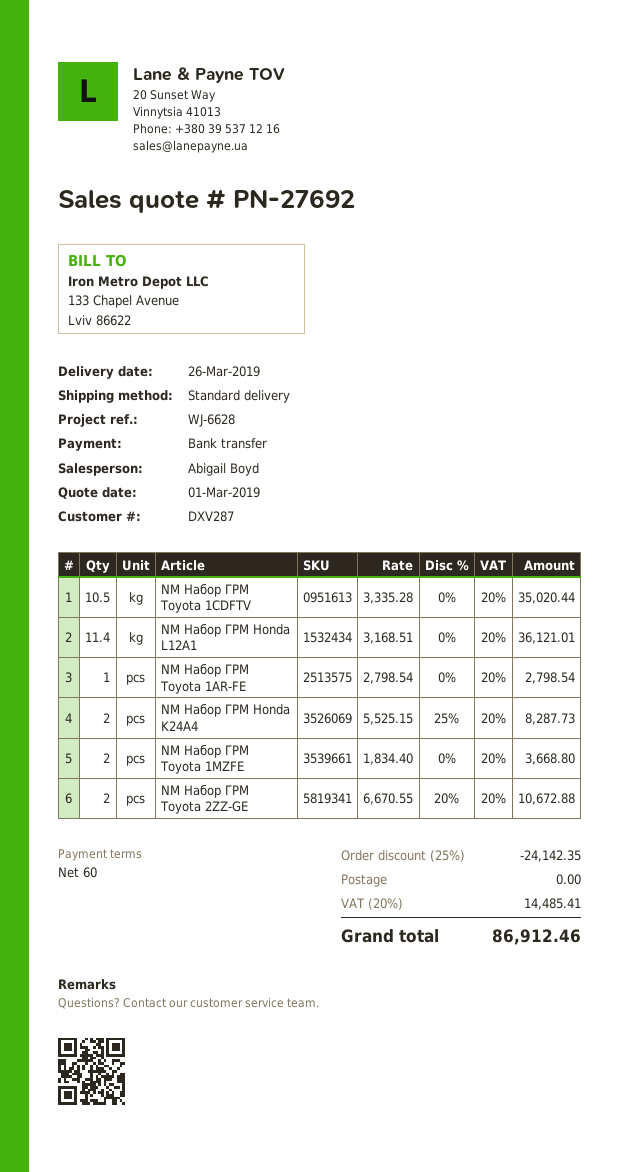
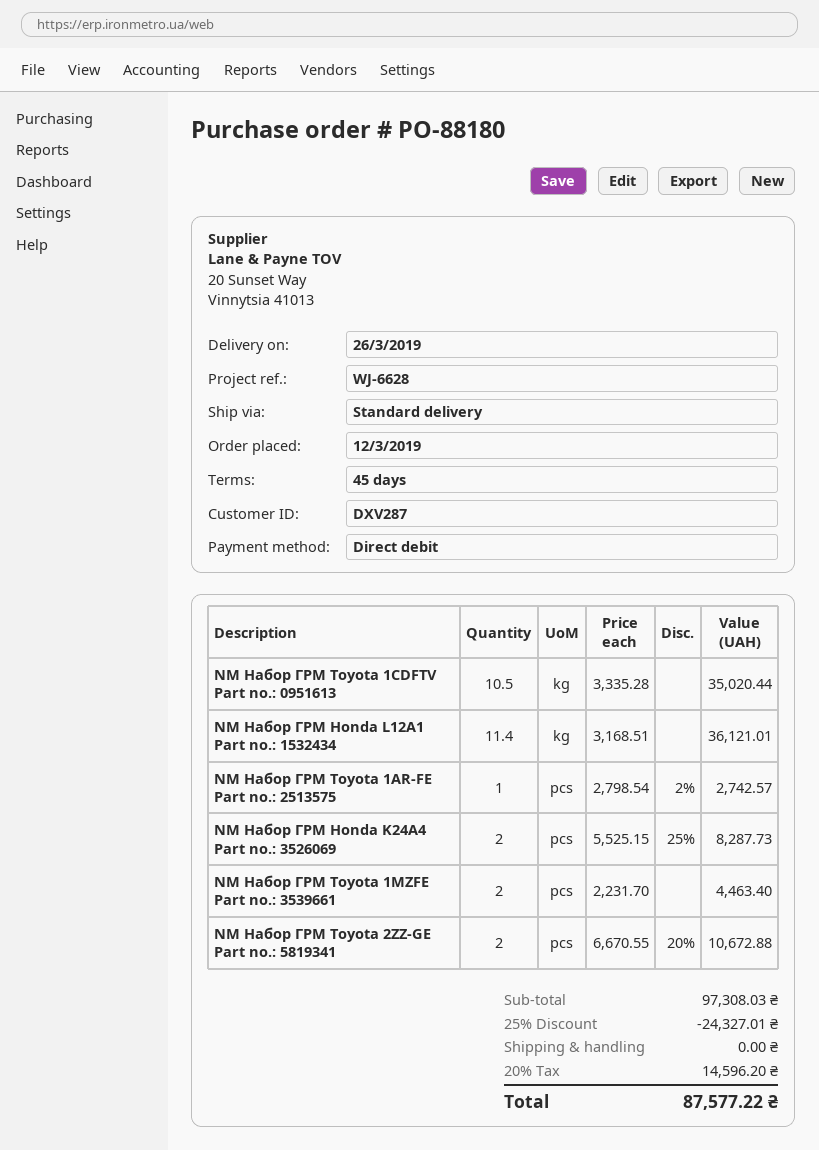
payment terms: 60 days -> 45 days
payment method: bank transfer -> direct debit
NM Набор ГРМ Toyota 1AR-FE: 1 x 2798.54 = 2798.54 -> 1 x 2798.54 - 2% = 2742.57
NM Набор ГРМ Toyota 1MZFE: 2 x 1834.40 = 3668.80 -> 2 x 2231.70 = 4463.40
discount: 25% = 24142.35 -> 25% = 24327.01
tax: 20% = 14485.41 -> 20% = 14596.20
total: 86912.46 -> 87577.22

